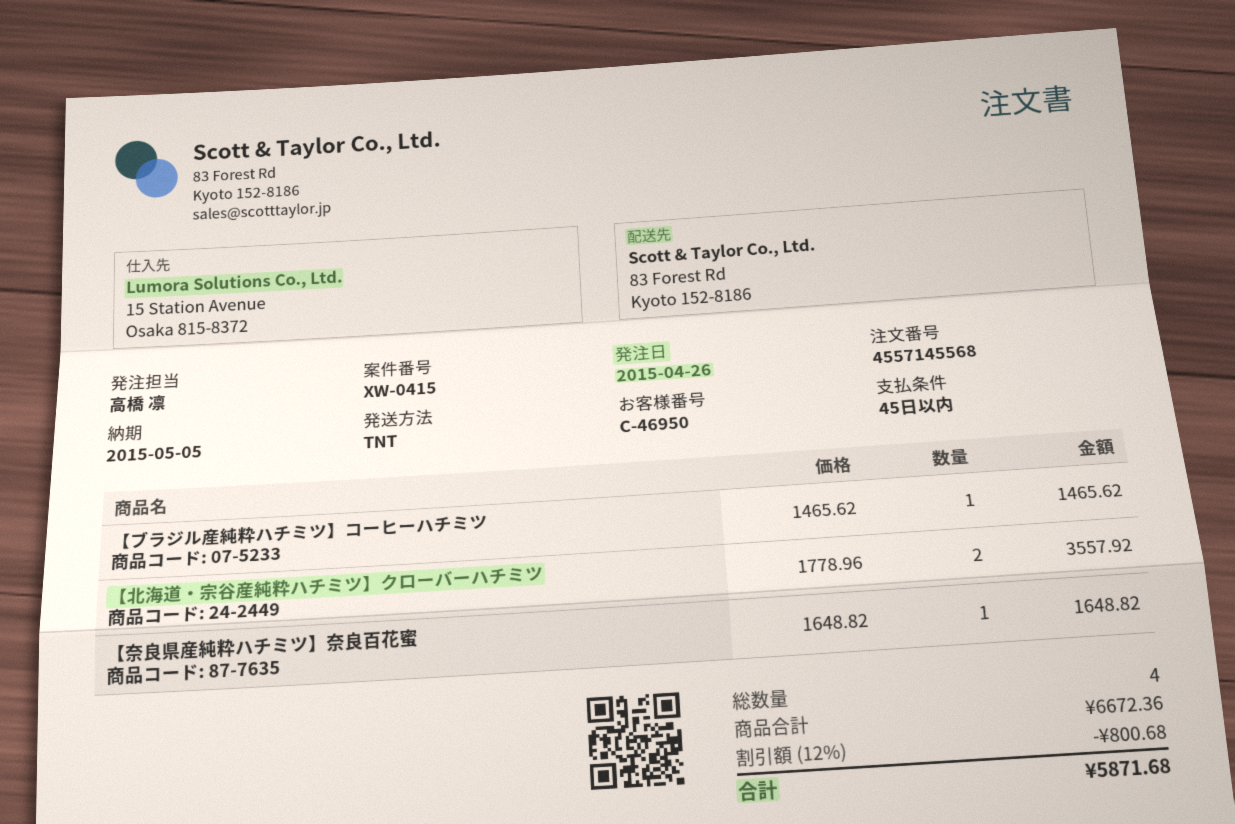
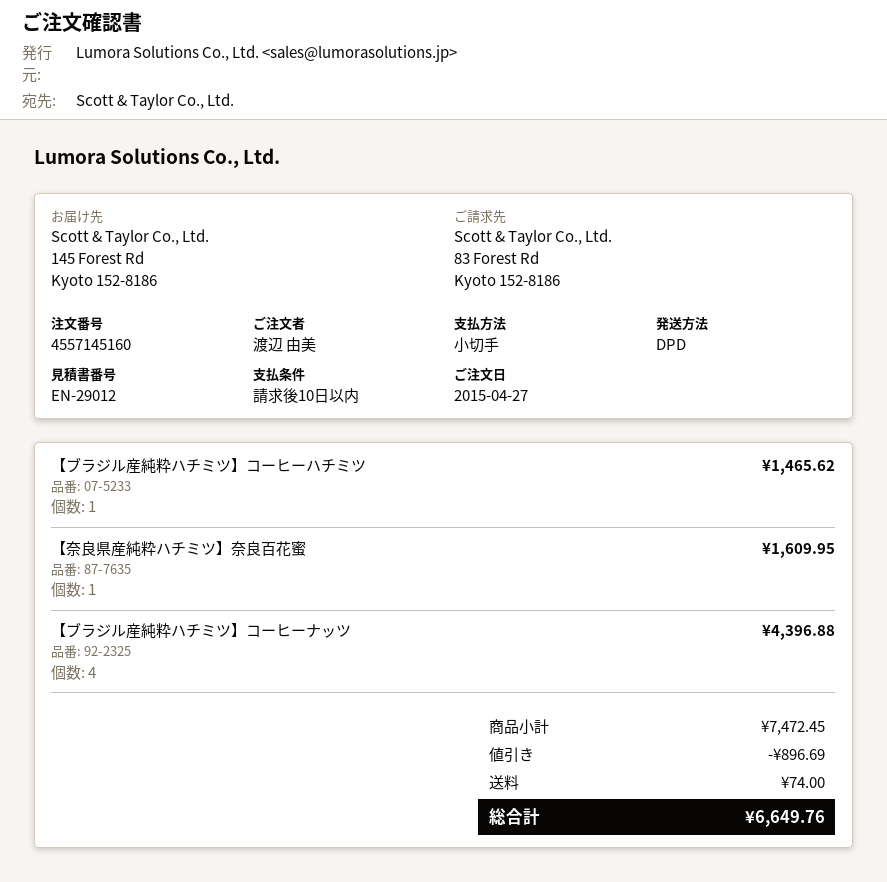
order number: 4557145568 -> 4557145160
order date: 2015-04-26 -> 2015-04-27
payment terms: 45 days -> 10 days
ordered by: 高橋 凛 -> 渡辺 由美
shipping method: TNT -> DPD
ship to: 83 Forest Rd, Kyoto 152-8186 -> 145 Forest Rd, Kyoto 152-8186
【北海道・宗谷産純粋ハチミツ】クローバーハチミツ: 2 for 3557.92 -> none
【奈良県産純粋ハチミツ】奈良百花蜜: 1 for 1648.82 -> 1 for 1609.95
【ブラジル産純粋ハチミツ】コーヒーナッツ: none -> 4 for 4396.88
subtotal: 6672.36 -> 7472.45
discount: 800.68 -> 896.69
shipping: none -> 74.00
total: 5871.68 -> 6649.76

